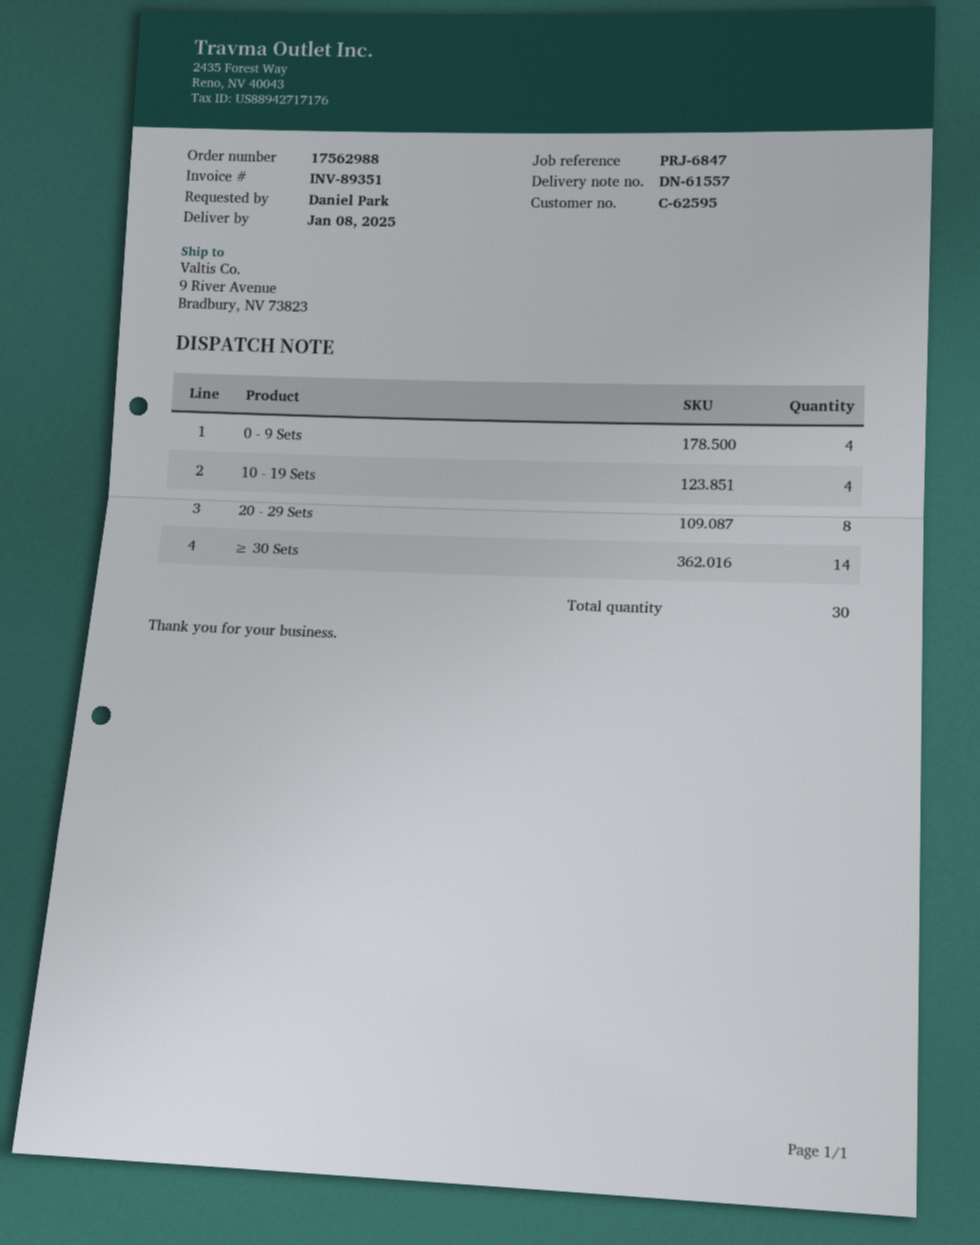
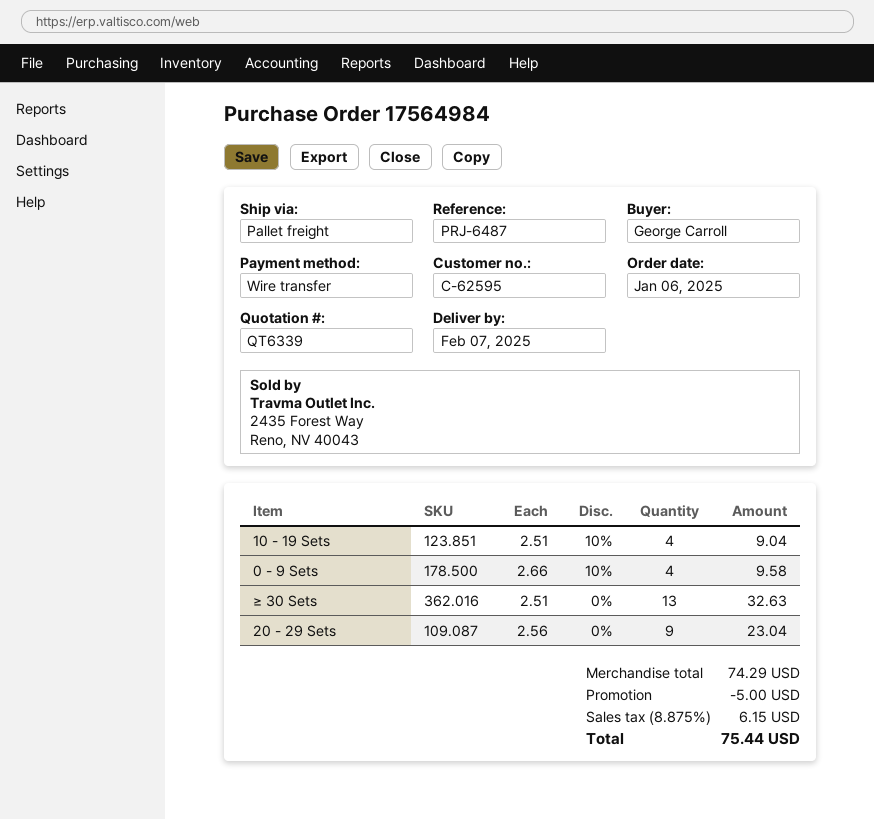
order number: 17562988 -> 17564984
delivery date: 2025-01-08 -> 2025-02-07
reference: PRJ-6847 -> PRJ-6487
ordered by: Daniel Park -> George Carroll
20 - 29 Sets: 8 -> 9
≥ 30 Sets: 14 -> 13

